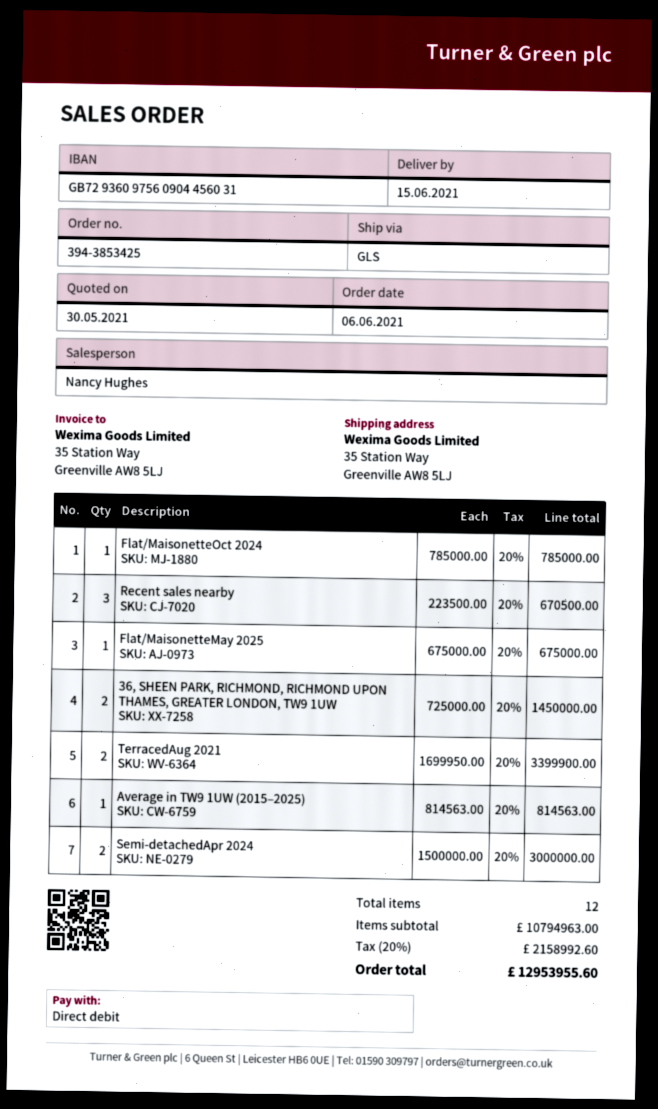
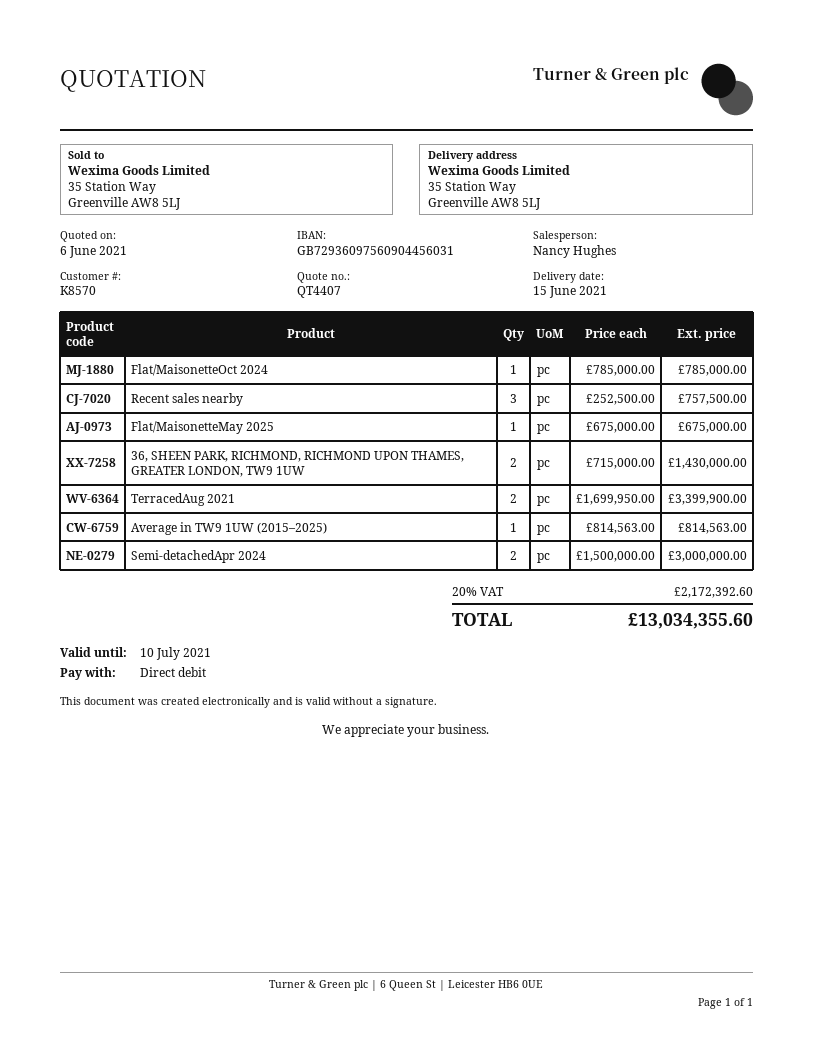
quote date: 2021-05-30 -> 2021-06-06
Recent sales nearby: 3 x 223500.00 = 670500.00 -> 3 x 252500.00 = 757500.00
36, SHEEN PARK, RICHMOND, RICHMOND UPON THAMES, GREATER LONDON, TW9 1UW: 2 x 725000.00 = 1450000.00 -> 2 x 715000.00 = 1430000.00
tax: 20% = 2158992.60 -> 20% = 2172392.60
total: 12953955.60 -> 13034355.60

